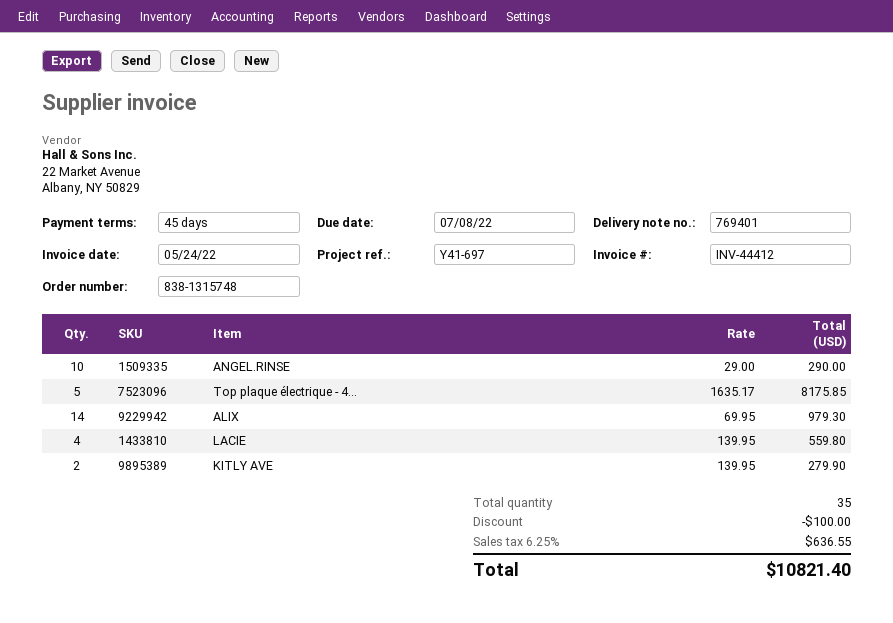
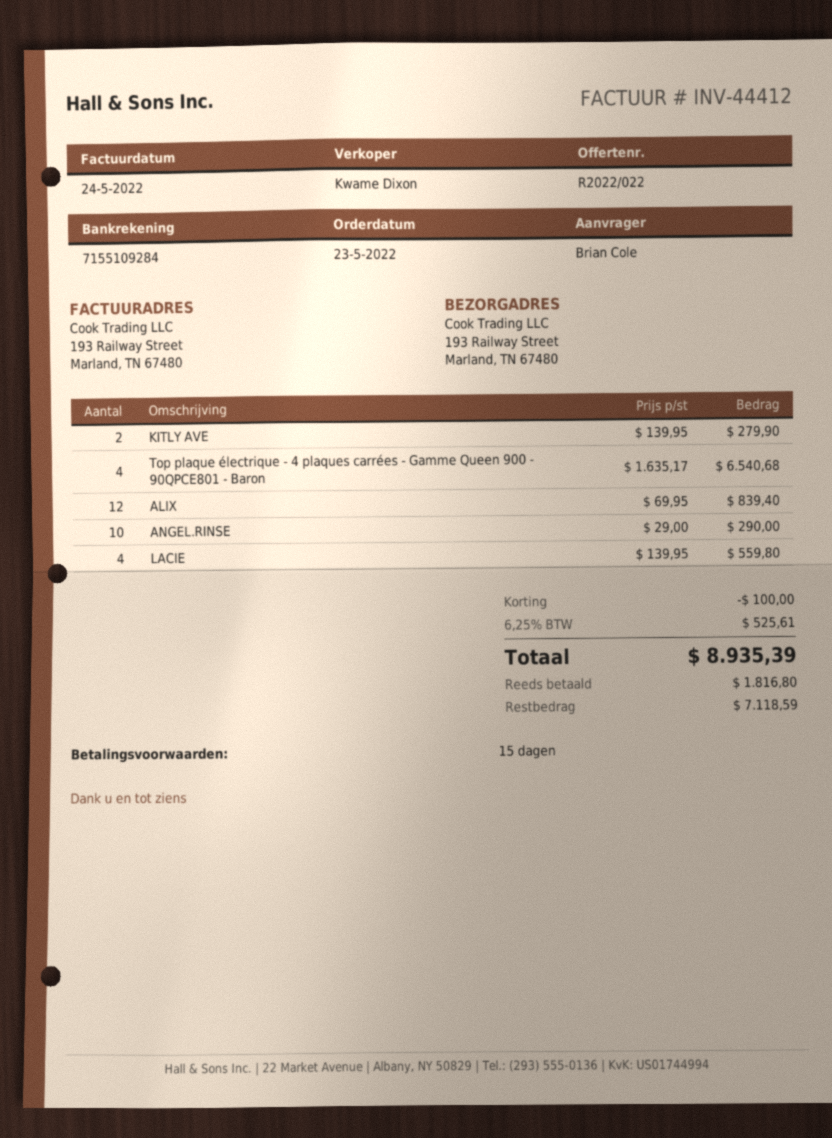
payment terms: 45 days -> 15 days
Top plaque électrique - 4...: 5 x 1635.17 = 8175.85 -> 4 x 1635.17 = 6540.68
ALIX: 14 x 69.95 = 979.30 -> 12 x 69.95 = 839.40
tax: 6.25% = 636.55 -> 6.25% = 525.61
total: 10821.40 -> 8935.39

